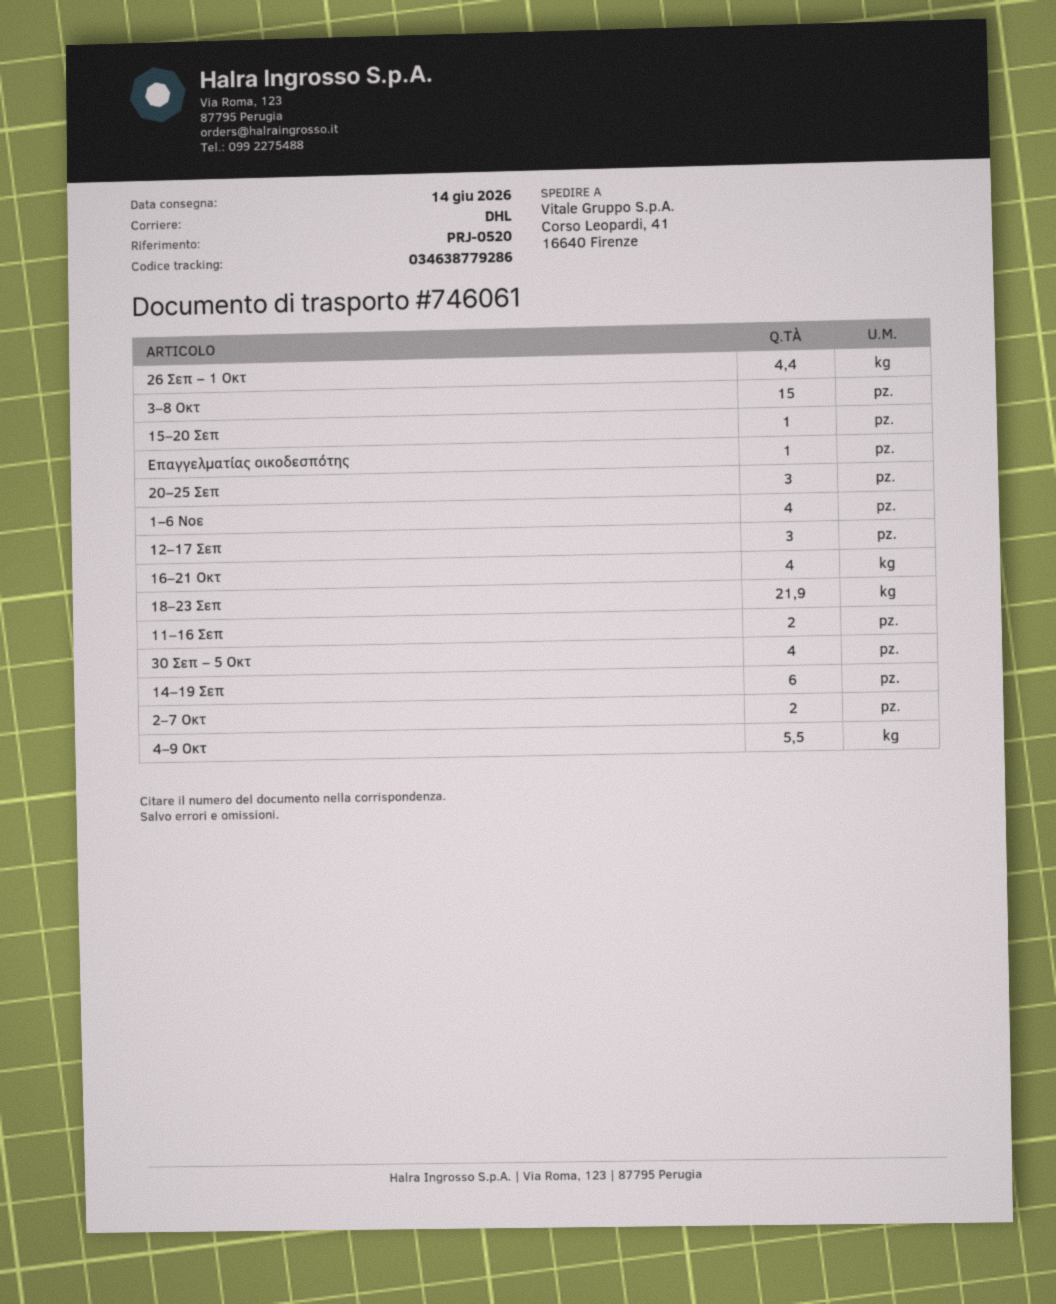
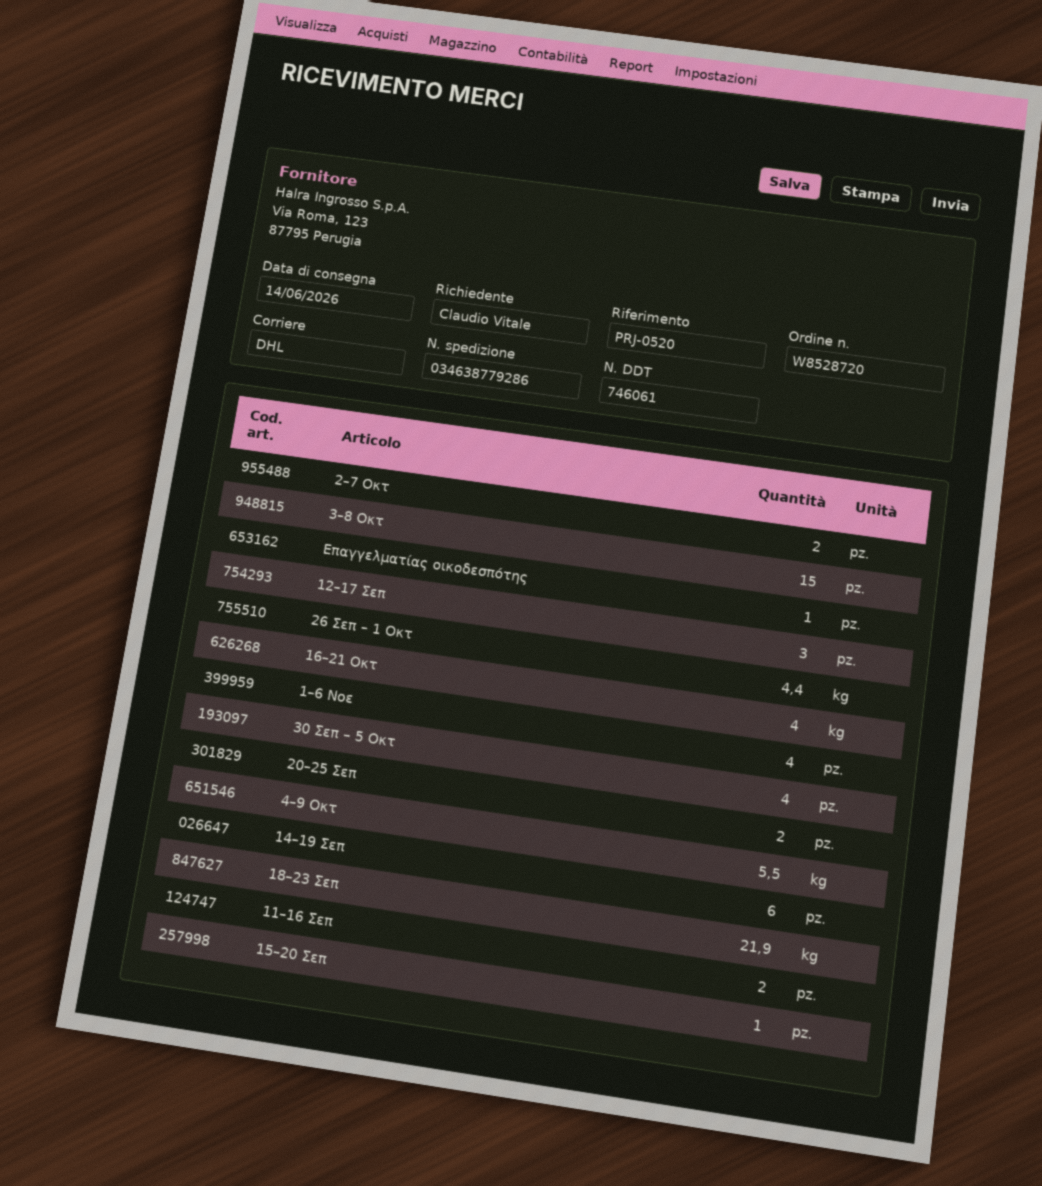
20–25 Σεπ: 3 -> 2

